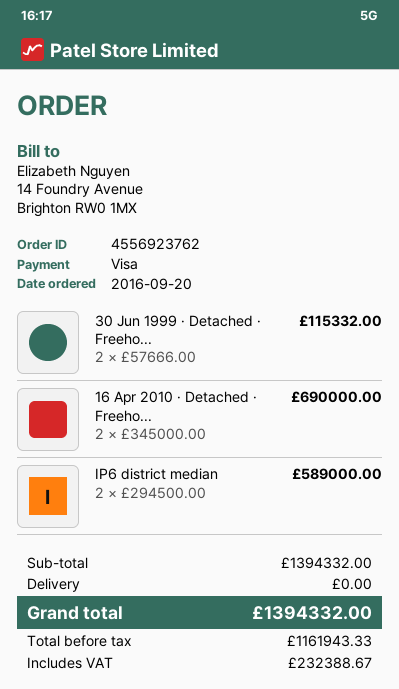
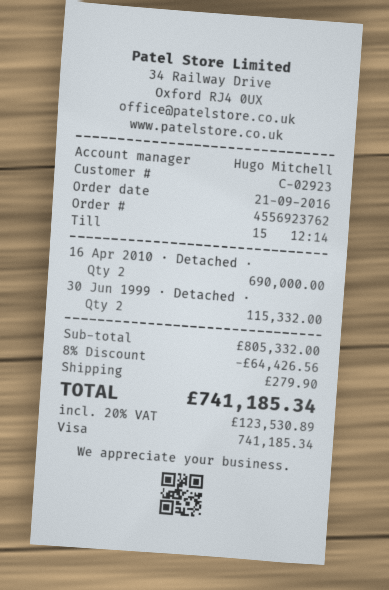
order date: 2016-09-20 -> 2016-09-21
IP6 district median: 2 for 589000.00 -> none
subtotal: 1394332.00 -> 805332.00
discount: none -> 8% = 64426.56
shipping: 0.00 -> 279.90
tax: 232388.67 -> 123530.89
total: 1394332.00 -> 741185.34

